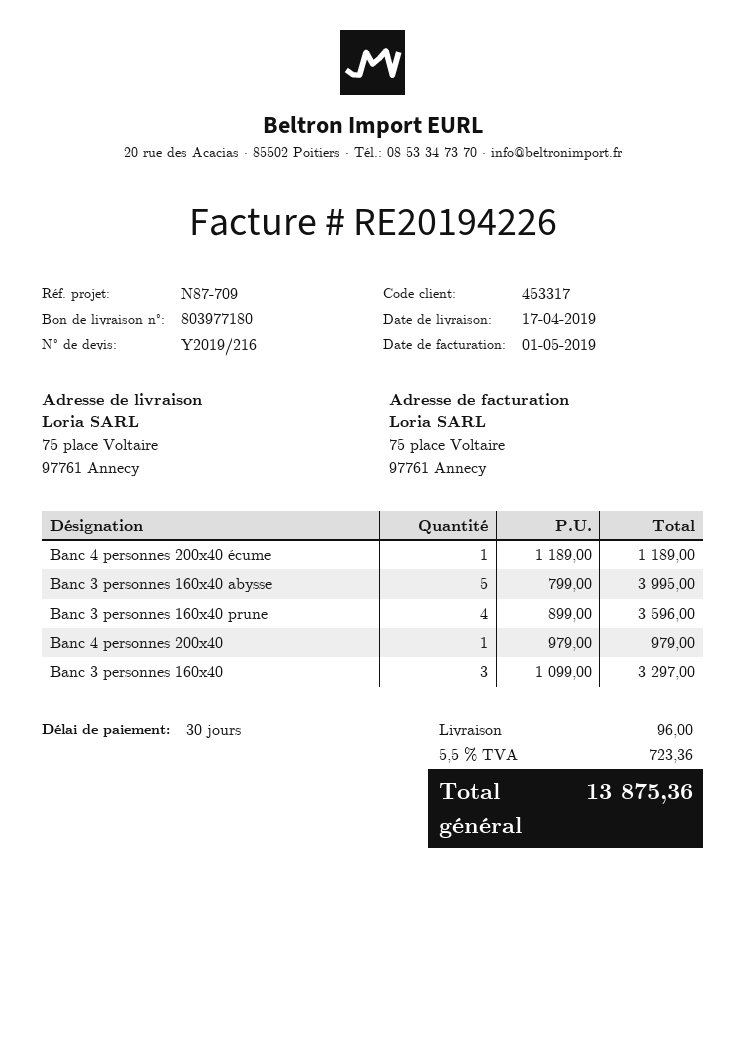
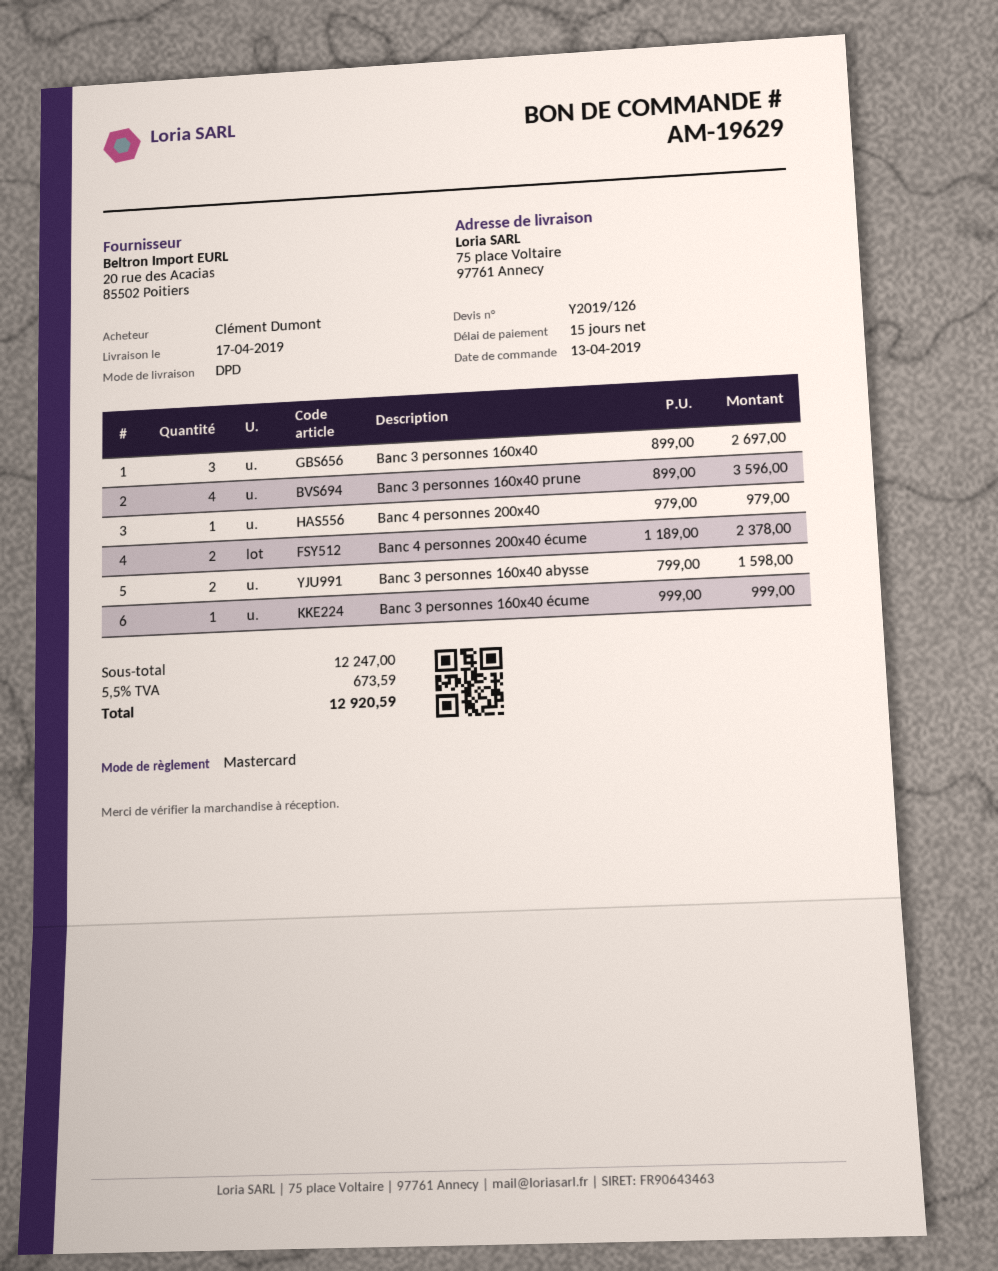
quote number: Y2019/216 -> Y2019/126
payment terms: 30 days -> 15 days
Banc 4 personnes 200x40 écume: 1 x 1189.00 = 1189.00 -> 2 x 1189.00 = 2378.00
Banc 3 personnes 160x40 abysse: 5 x 799.00 = 3995.00 -> 2 x 799.00 = 1598.00
Banc 3 personnes 160x40: 3 x 1099.00 = 3297.00 -> 3 x 899.00 = 2697.00
Banc 3 personnes 160x40 écume: none -> 1 x 999.00 = 999.00
shipping: 96.00 -> none
tax: 5.5% = 723.36 -> 5.5% = 673.59
total: 13875.36 -> 12920.59

